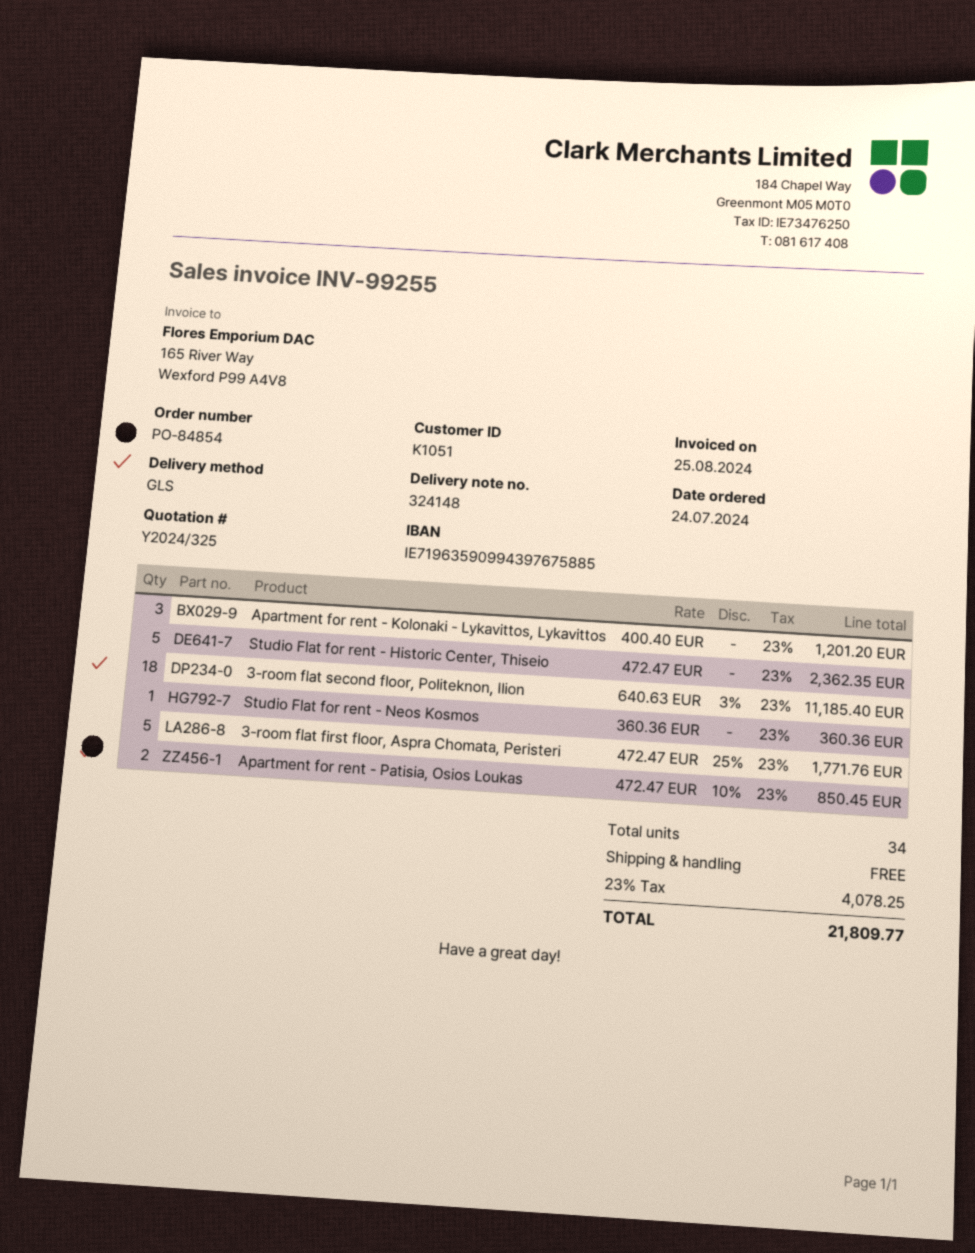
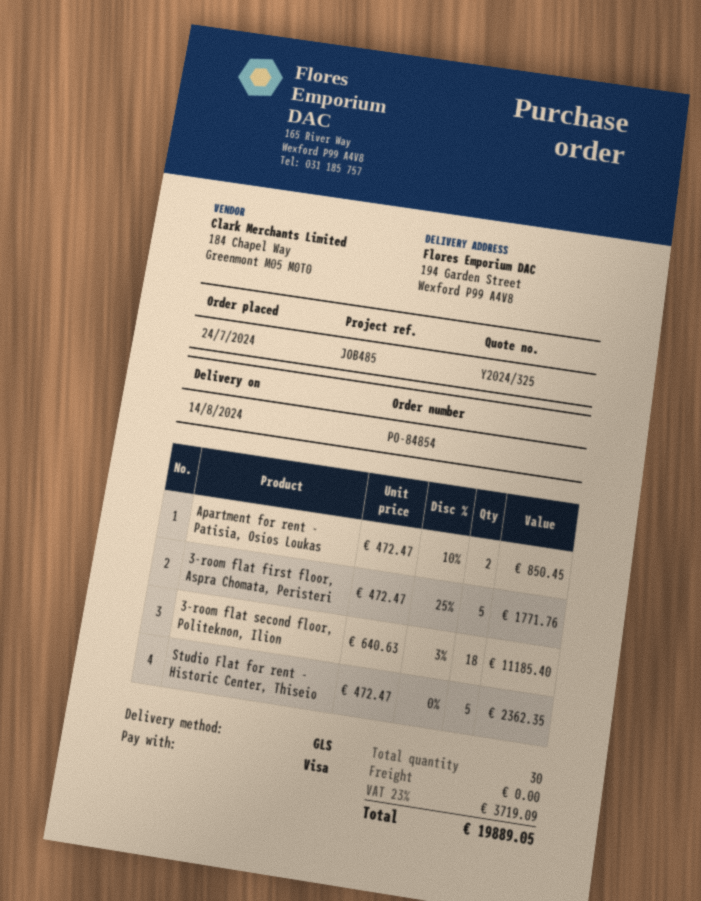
Apartment for rent - Kolonaki - Lykavittos, Lykavittos: 3 x 400.40 = 1201.20 -> none
Studio Flat for rent - Neos Kosmos: 1 x 360.36 = 360.36 -> none
total quantity: 34 -> 30
tax: 23% = 4078.25 -> 23% = 3719.09
total: 21809.77 -> 19889.05

